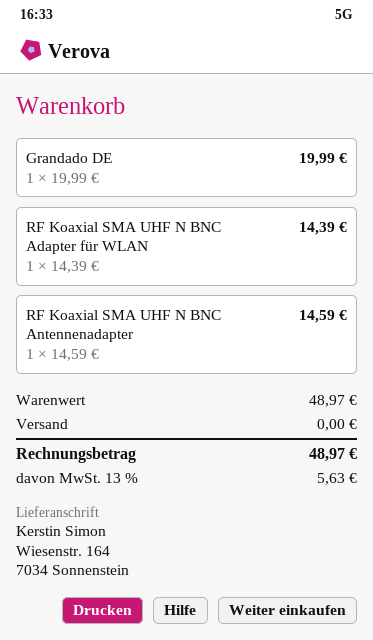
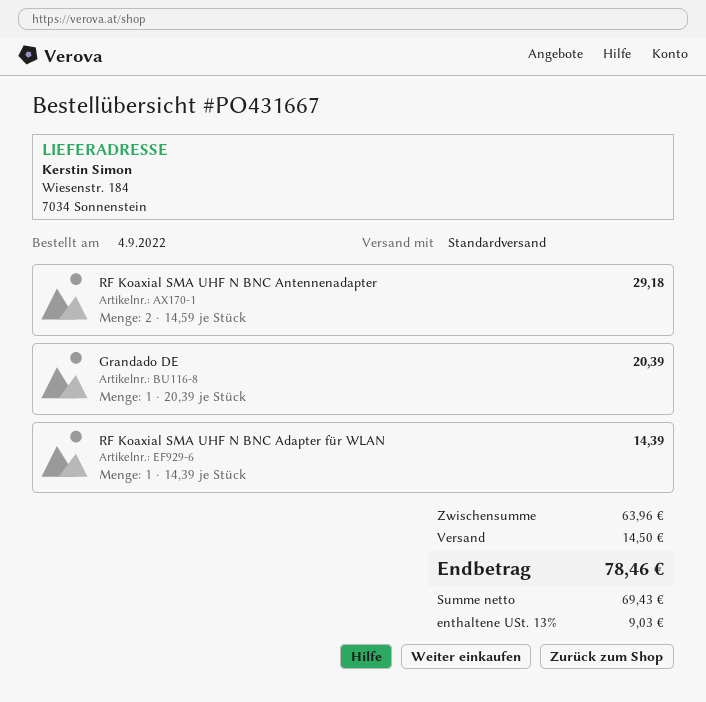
ship to: Wiesenstr. 164, 7034 Sonnenstein -> Wiesenstr. 184, 7034 Sonnenstein
Grandado DE: 1 x 19.99 = 19.99 -> 1 x 20.39 = 20.39
RF Koaxial SMA UHF N BNC Antennenadapter: 1 x 14.59 = 14.59 -> 2 x 14.59 = 29.18
subtotal: 48.97 -> 63.96
shipping: 0.00 -> 14.50
tax: 13% = 5.63 -> 13% = 9.03
total: 48.97 -> 78.46

